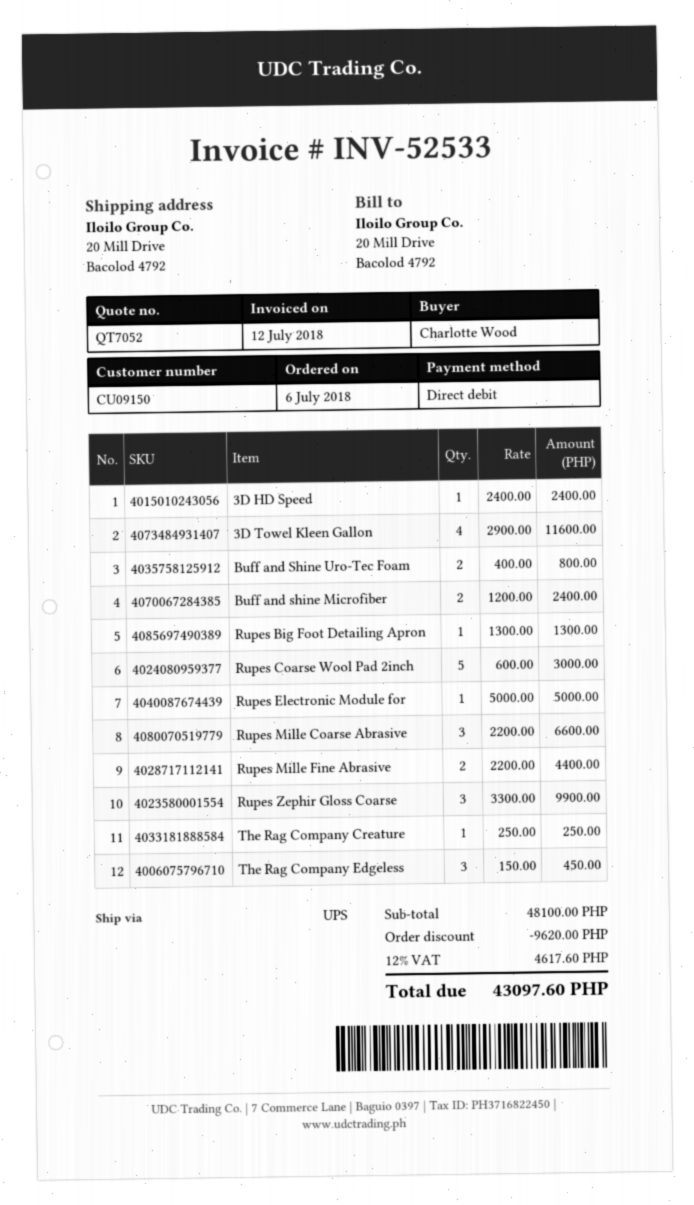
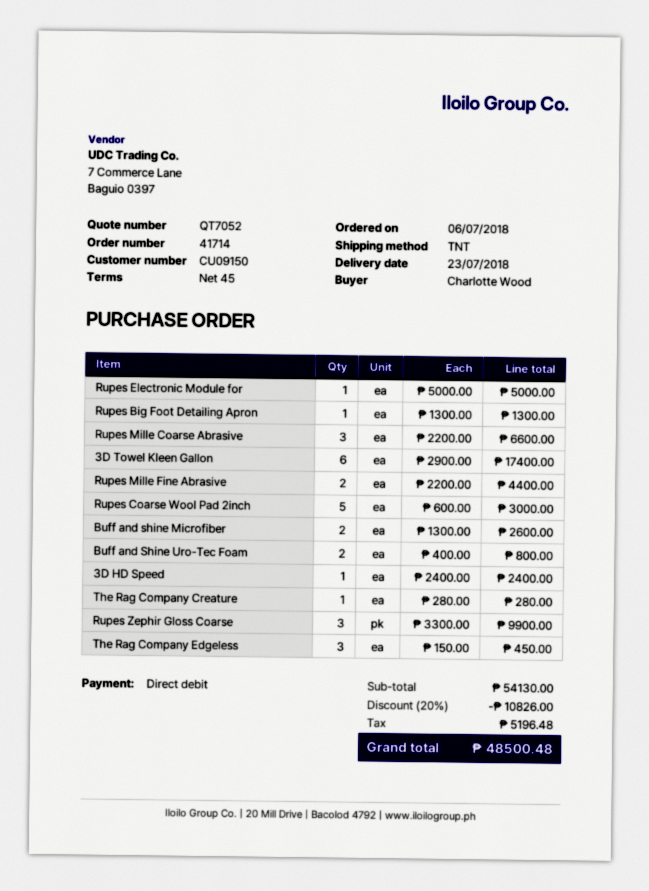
shipping method: UPS -> TNT
3D Towel Kleen Gallon: 4 x 2900.00 = 11600.00 -> 6 x 2900.00 = 17400.00
Buff and shine Microfiber: 2 x 1200.00 = 2400.00 -> 2 x 1300.00 = 2600.00
The Rag Company Creature: 1 x 250.00 = 250.00 -> 1 x 280.00 = 280.00
subtotal: 48100.00 -> 54130.00
discount: 9620.00 -> 10826.00
tax: 4617.60 -> 5196.48
total: 43097.60 -> 48500.48

